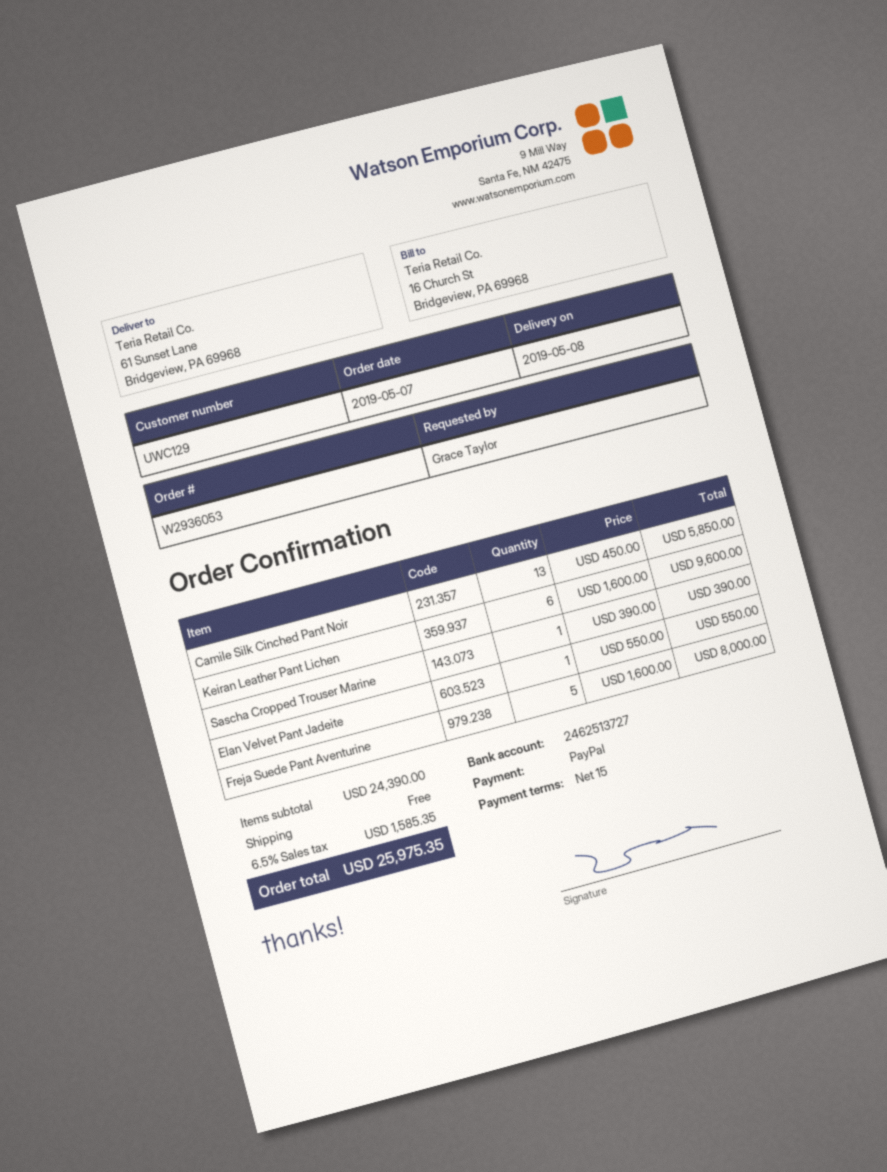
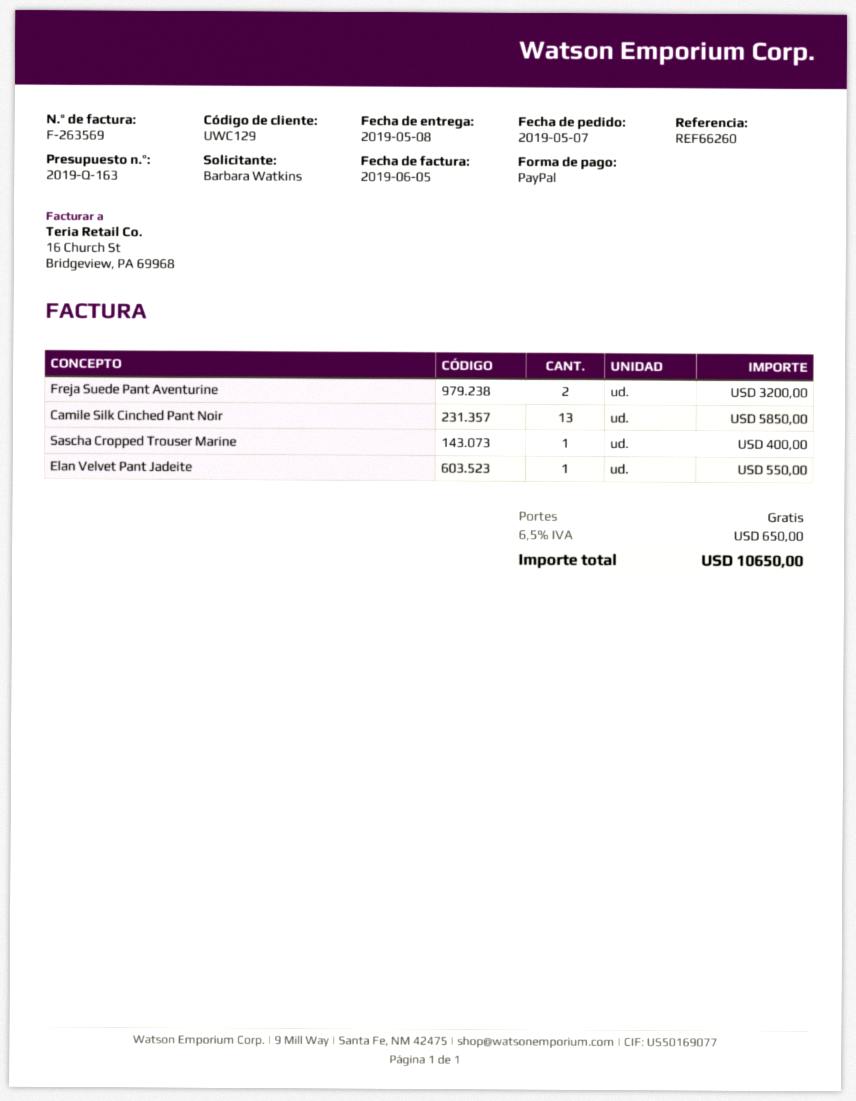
ordered by: Grace Taylor -> Barbara Watkins
Keiran Leather Pant Lichen: 6 for 9600.00 -> none
Sascha Cropped Trouser Marine: 1 for 390.00 -> 1 for 400.00
Freja Suede Pant Aventurine: 5 for 8000.00 -> 2 for 3200.00
tax: 6.5% = 1585.35 -> 6.5% = 650.00
total: 25975.35 -> 10650.00

